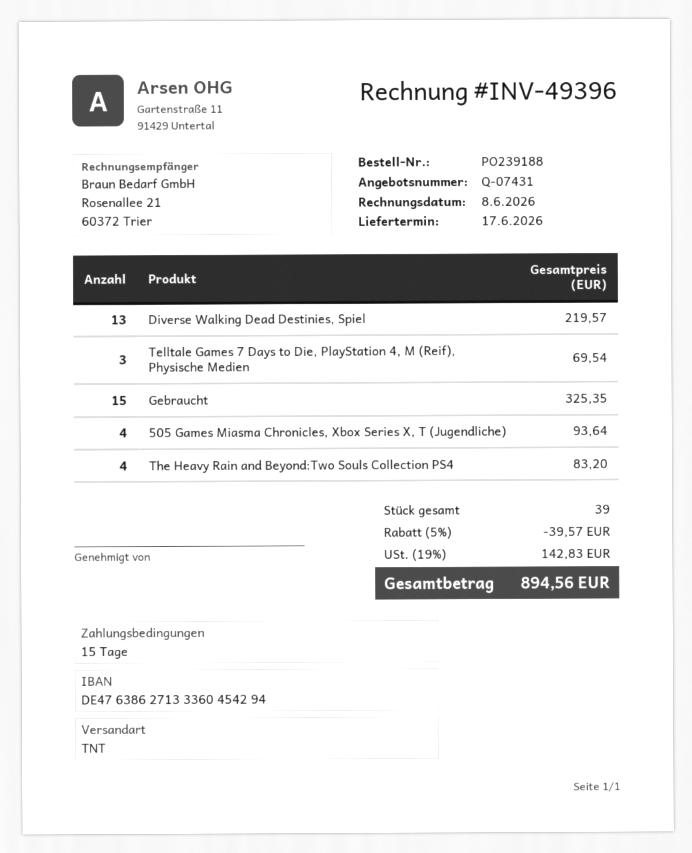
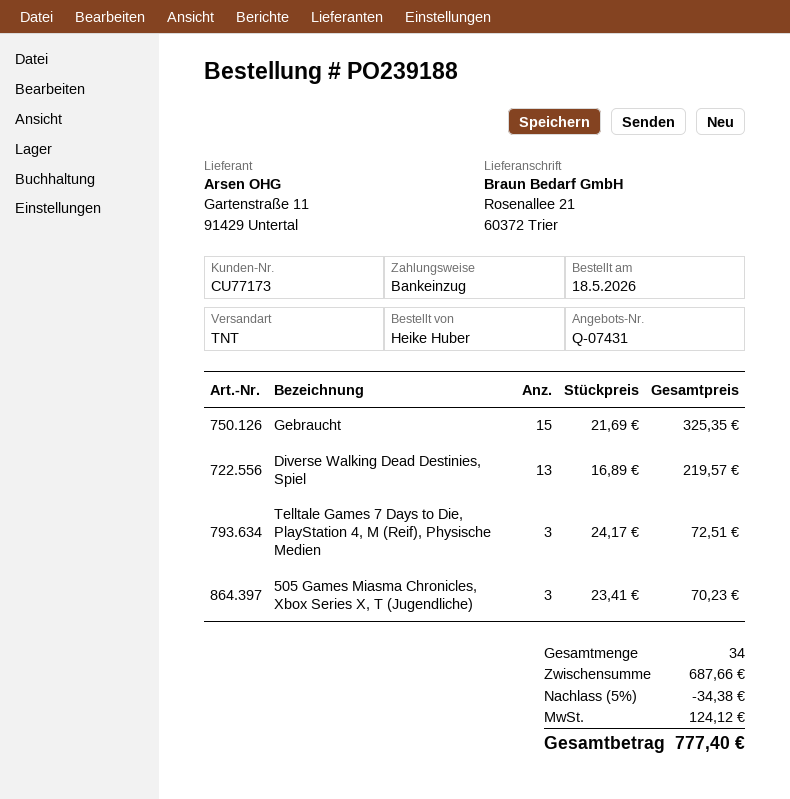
Telltale Games 7 Days to Die, PlayStation 4, M (Reif), Physische Medien: 3 for 69.54 -> 3 for 72.51
505 Games Miasma Chronicles, Xbox Series X, T (Jugendliche): 4 for 93.64 -> 3 for 70.23
The Heavy Rain and Beyond:Two Souls Collection PS4: 4 for 83.20 -> none
total quantity: 39 -> 34
discount: 5% = 39.57 -> 5% = 34.38
tax: 142.83 -> 124.12
total: 894.56 -> 777.40

